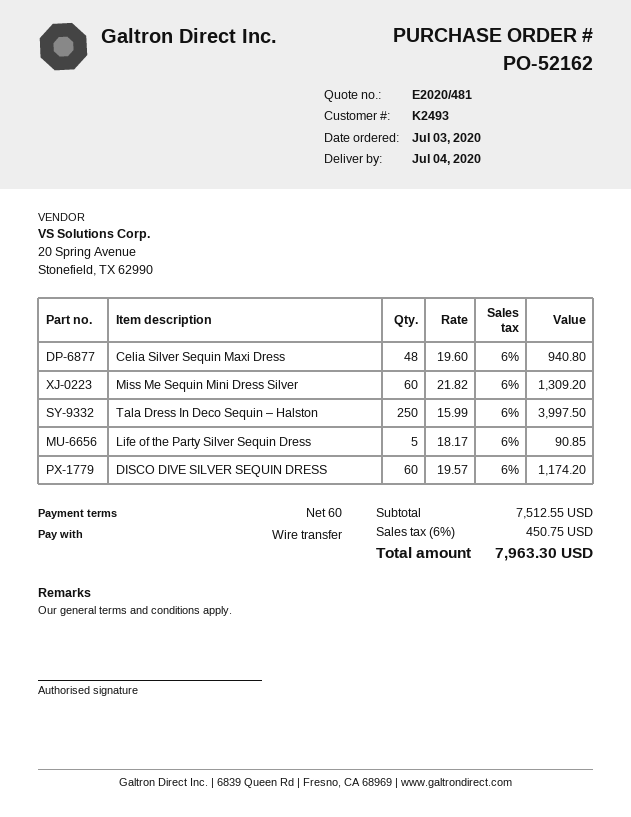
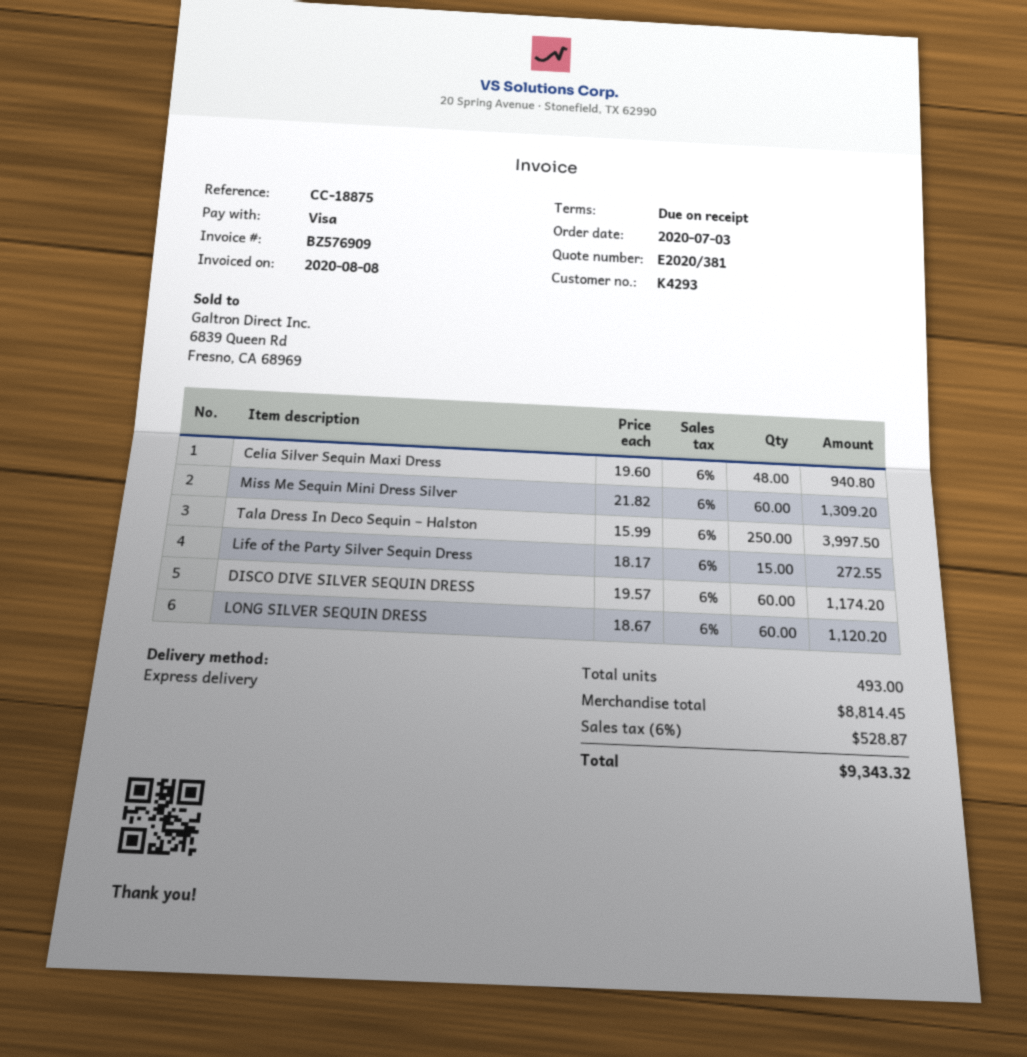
quote number: E2020/481 -> E2020/381
payment terms: 60 days -> on receipt
customer number: K2493 -> K4293
payment method: bank transfer -> Visa
Life of the Party Silver Sequin Dress: 5 x 18.17 = 90.85 -> 15 x 18.17 = 272.55
LONG SILVER SEQUIN DRESS: none -> 60 x 18.67 = 1120.20
subtotal: 7512.55 -> 8814.45
tax: 6% = 450.75 -> 6% = 528.87
total: 7963.30 -> 9343.32

